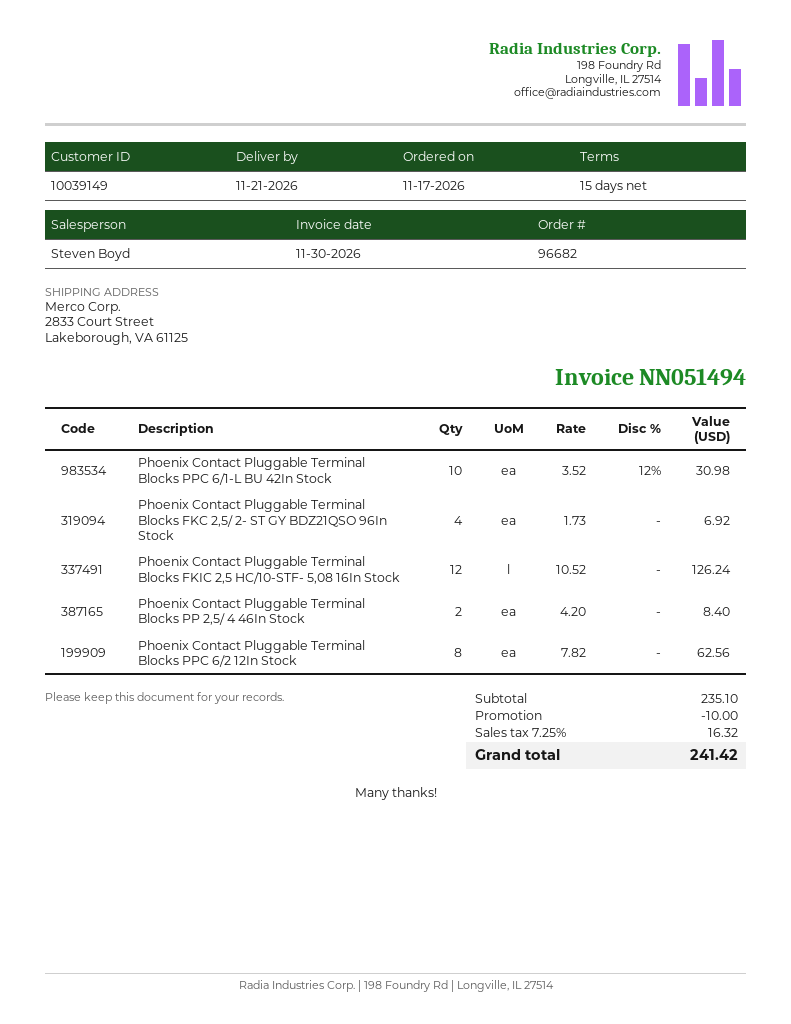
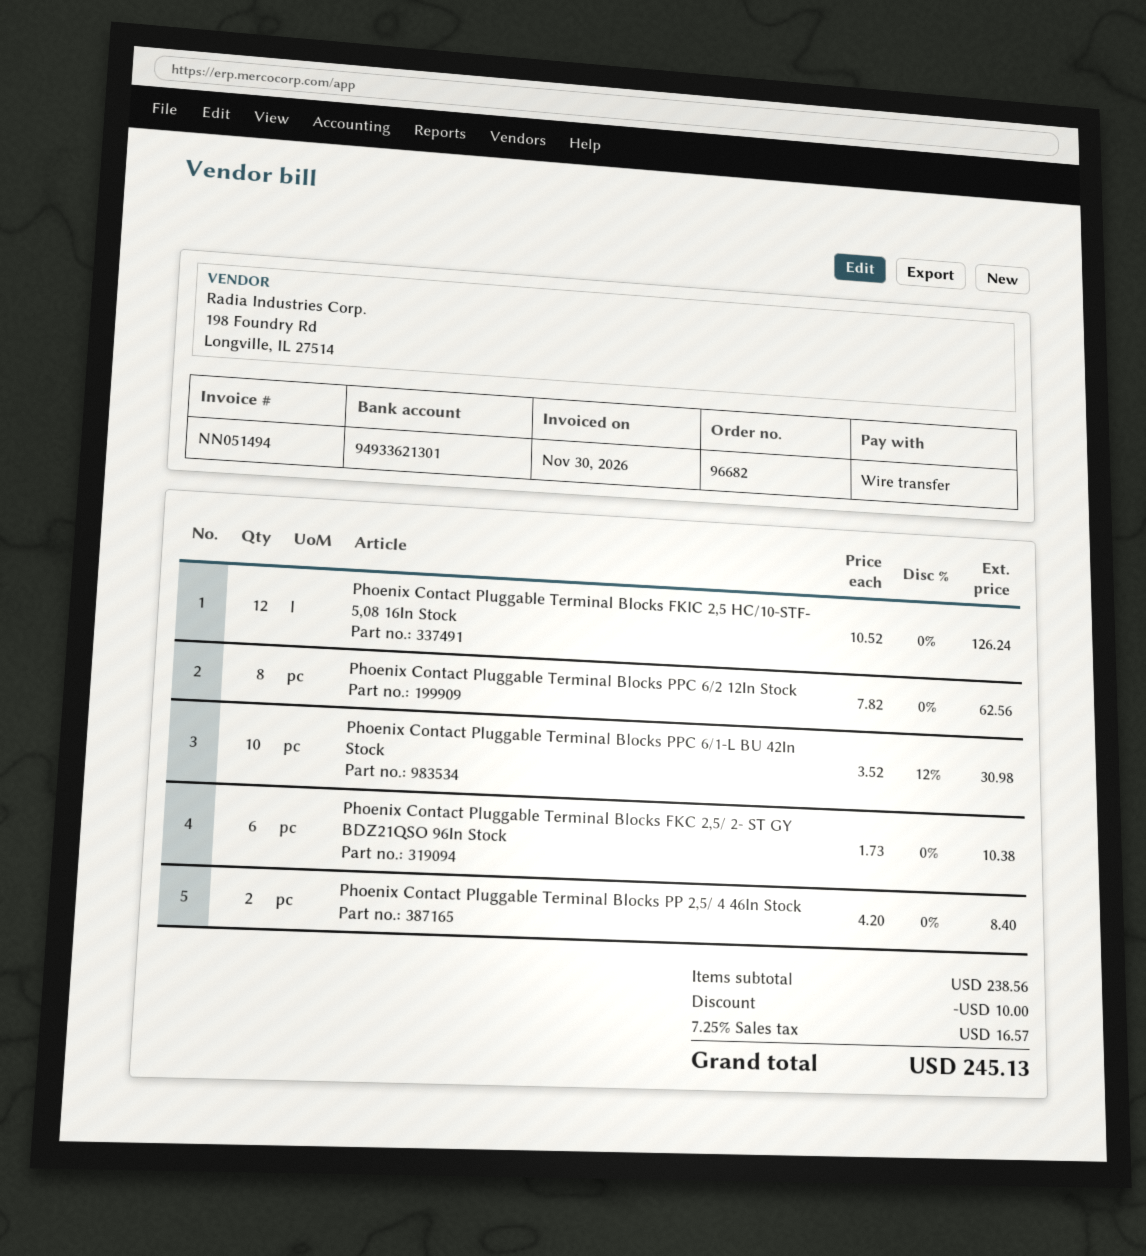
Phoenix Contact Pluggable Terminal Blocks FKC 2,5/ 2- ST GY BDZ21QSO 96In Stock: 4 x 1.73 = 6.92 -> 6 x 1.73 = 10.38
subtotal: 235.10 -> 238.56
tax: 7.25% = 16.32 -> 7.25% = 16.57
total: 241.42 -> 245.13

